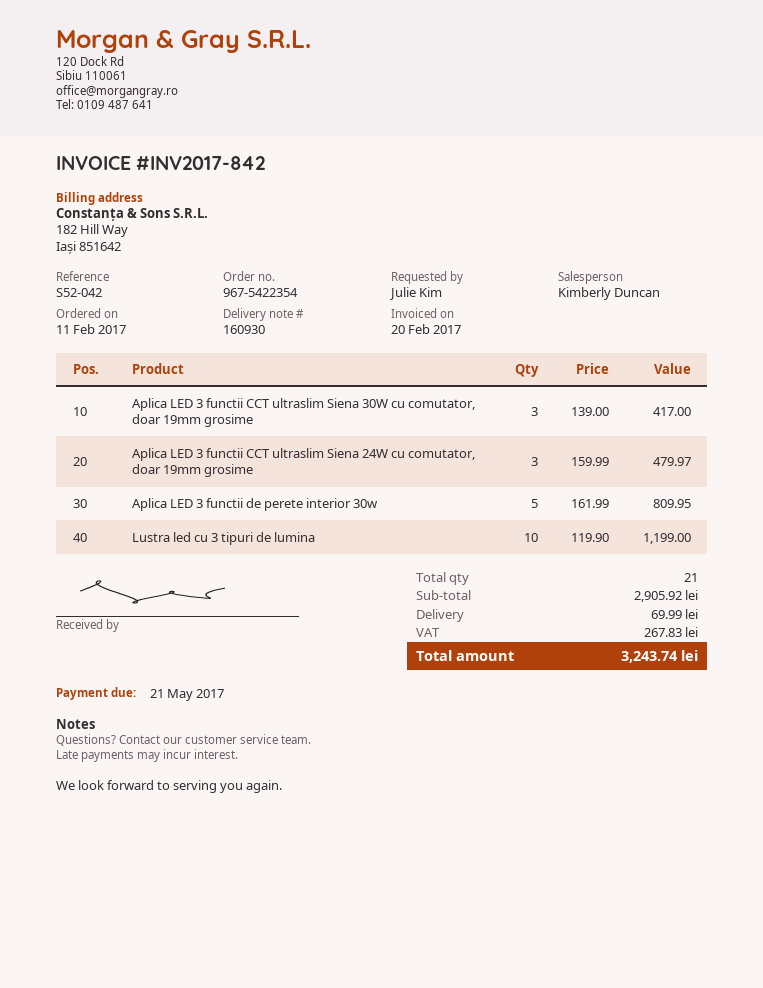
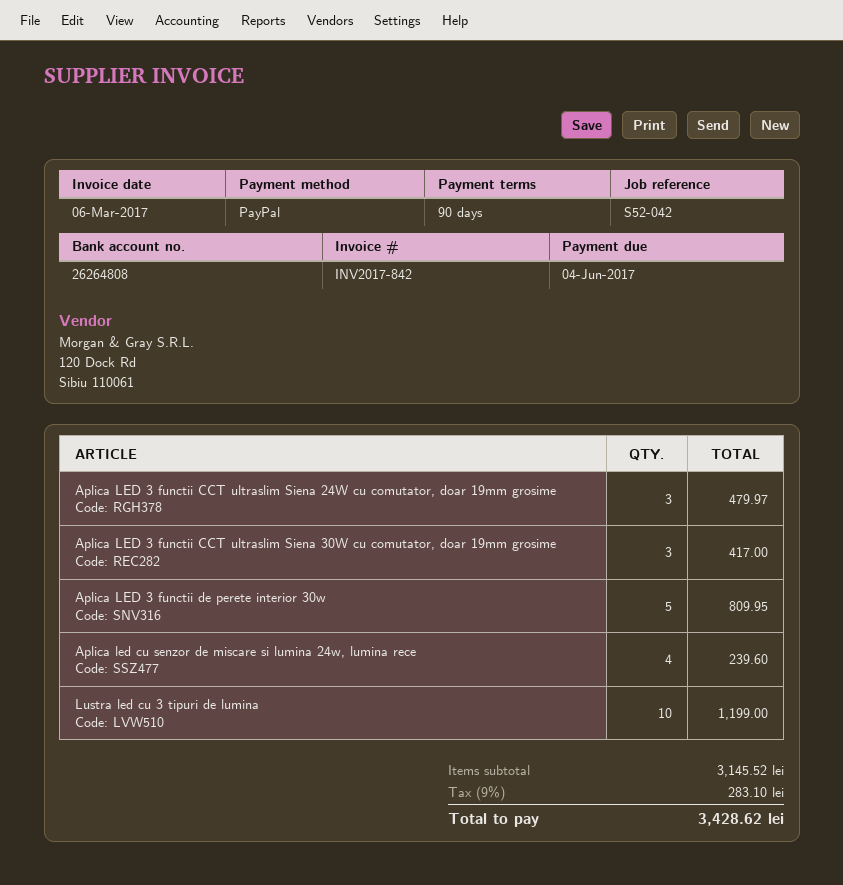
invoice date: 2017-02-20 -> 2017-03-06
due date: 2017-05-21 -> 2017-06-04
Aplica led cu senzor de miscare si lumina 24w, lumina rece: none -> 4 for 239.60
subtotal: 2905.92 -> 3145.52
shipping: 69.99 -> none
tax: 267.83 -> 283.10
total: 3243.74 -> 3428.62

